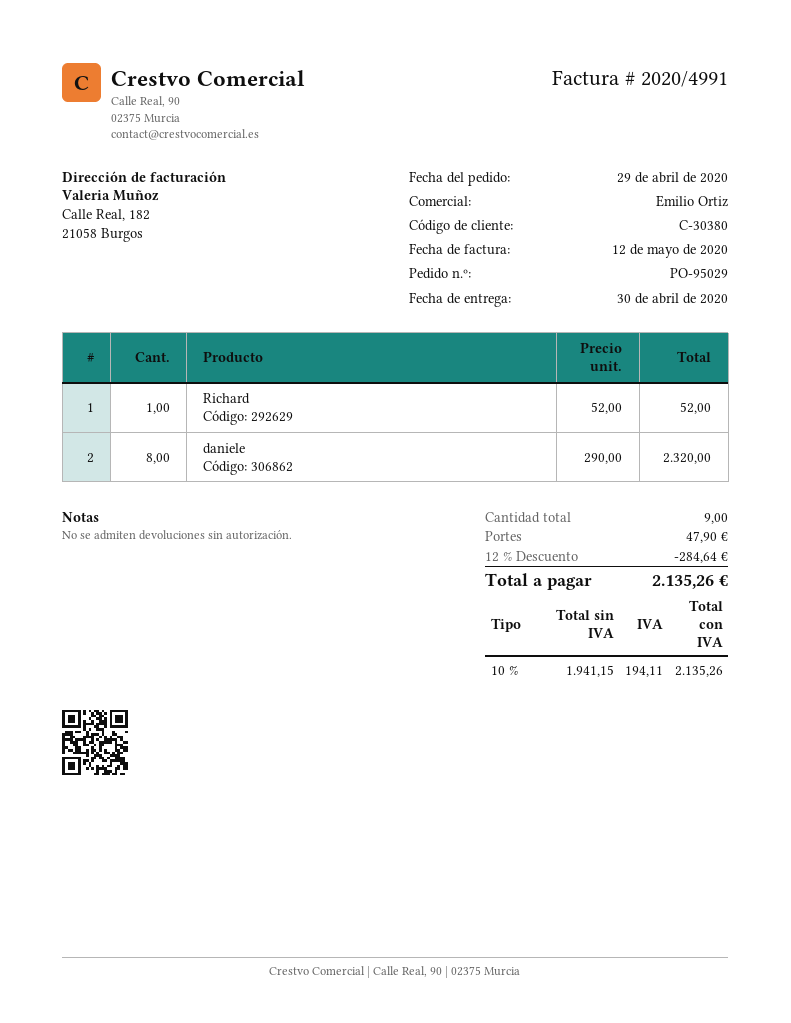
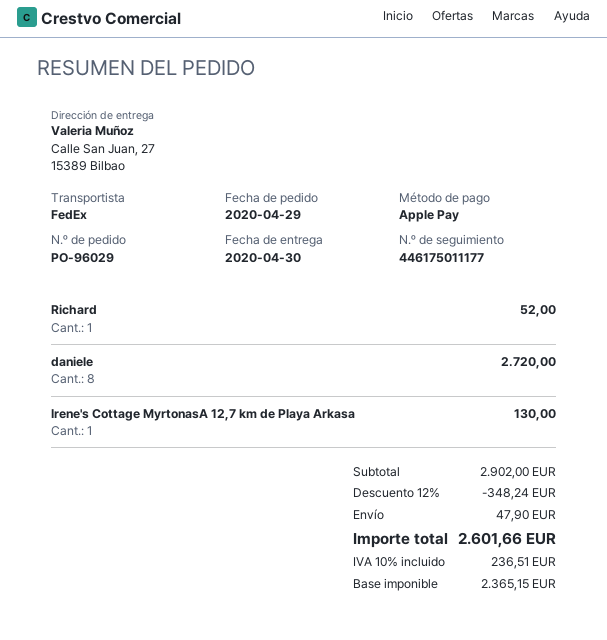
order number: PO-95029 -> PO-96029
daniele: 8 for 2320.00 -> 8 for 2720.00
Irene's Cottage MyrtonasA 12,7 km de Playa Arkasa: none -> 1 for 130.00
discount: 12% = 284.64 -> 12% = 348.24
net: 1941.15 -> 2365.15
tax: 10% = 194.11 -> 10% = 236.51
total: 2135.26 -> 2601.66

